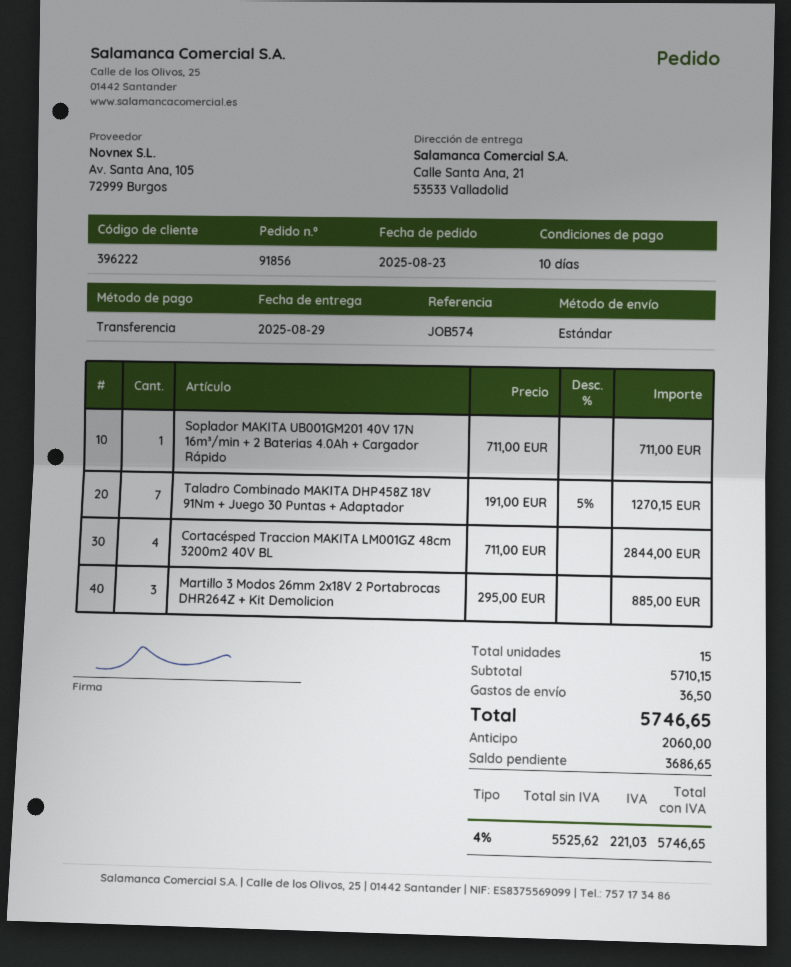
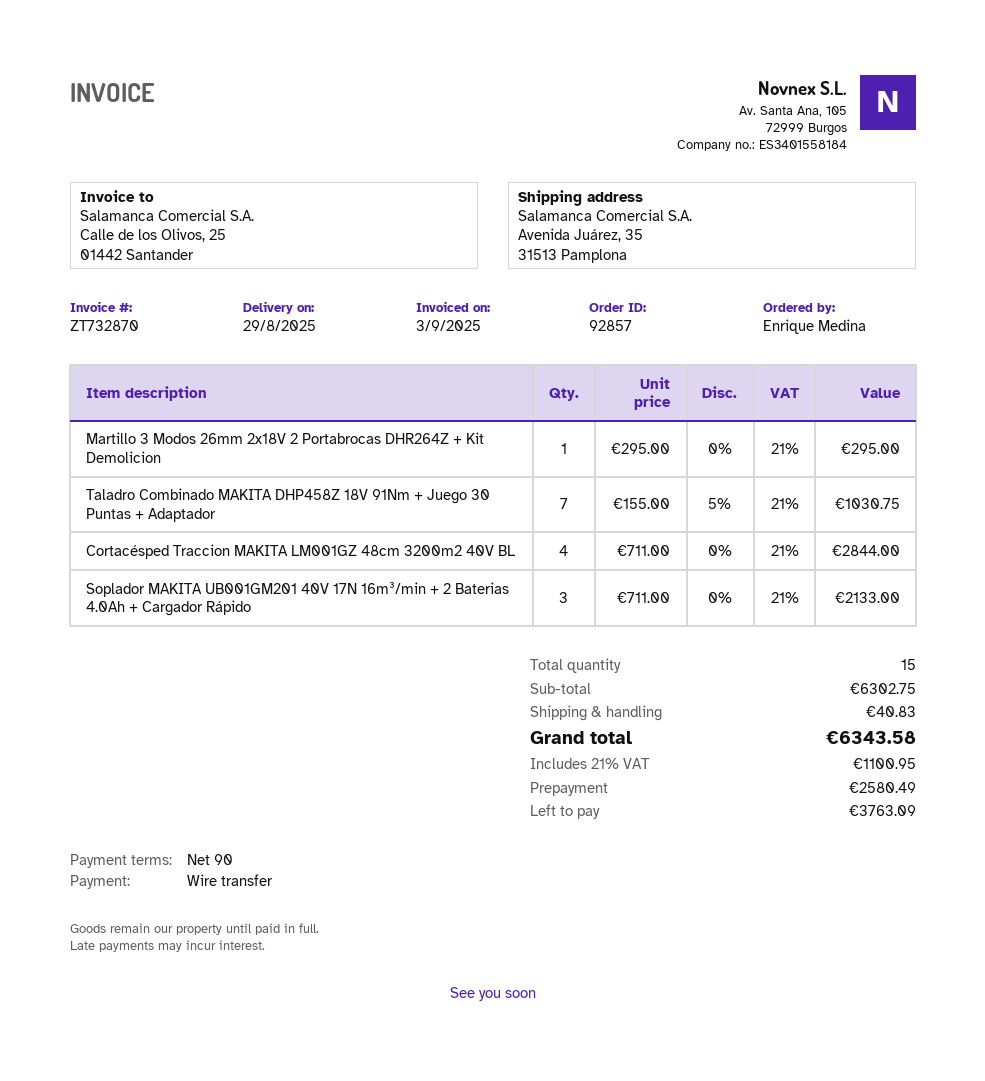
order number: 91856 -> 92857
payment terms: 10 days -> 90 days
ship to: Calle Santa Ana, 21, 53533 Valladolid -> Avenida Juárez, 35, 31513 Pamplona
Soplador MAKITA UB001GM201 40V 17N 16m³/min + 2 Baterias 4.0Ah + Cargador Rápido: 1 x 711.00 = 711.00 -> 3 x 711.00 = 2133.00
Taladro Combinado MAKITA DHP458Z 18V 91Nm + Juego 30 Puntas + Adaptador: 7 x 191.00 - 5% = 1270.15 -> 7 x 155.00 - 5% = 1030.75
Martillo 3 Modos 26mm 2x18V 2 Portabrocas DHR264Z + Kit Demolicion: 3 x 295.00 = 885.00 -> 1 x 295.00 = 295.00
subtotal: 5710.15 -> 6302.75
shipping: 36.50 -> 40.83
tax: 4% = 221.03 -> 21% = 1100.95
total: 5746.65 -> 6343.58
deposit: 2060.00 -> 2580.49
balance: 3686.65 -> 3763.09

